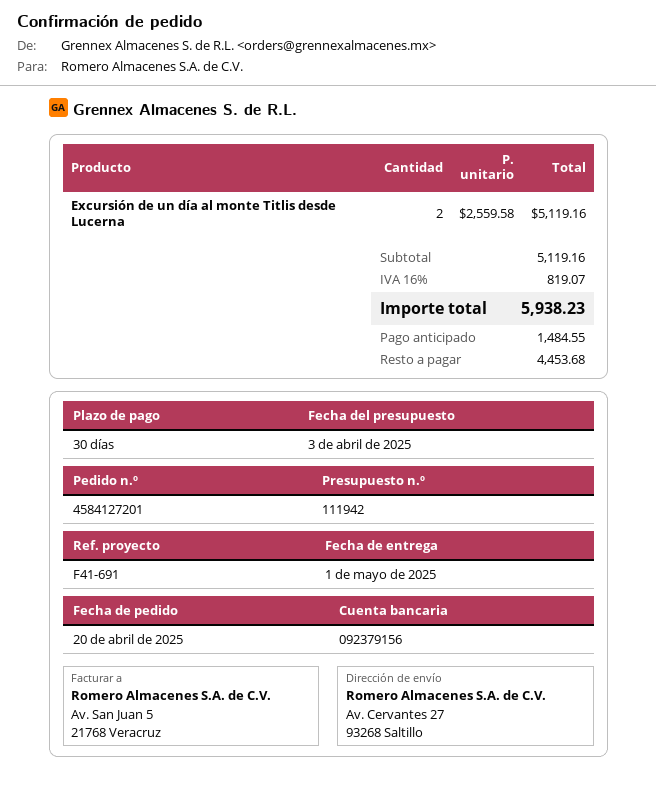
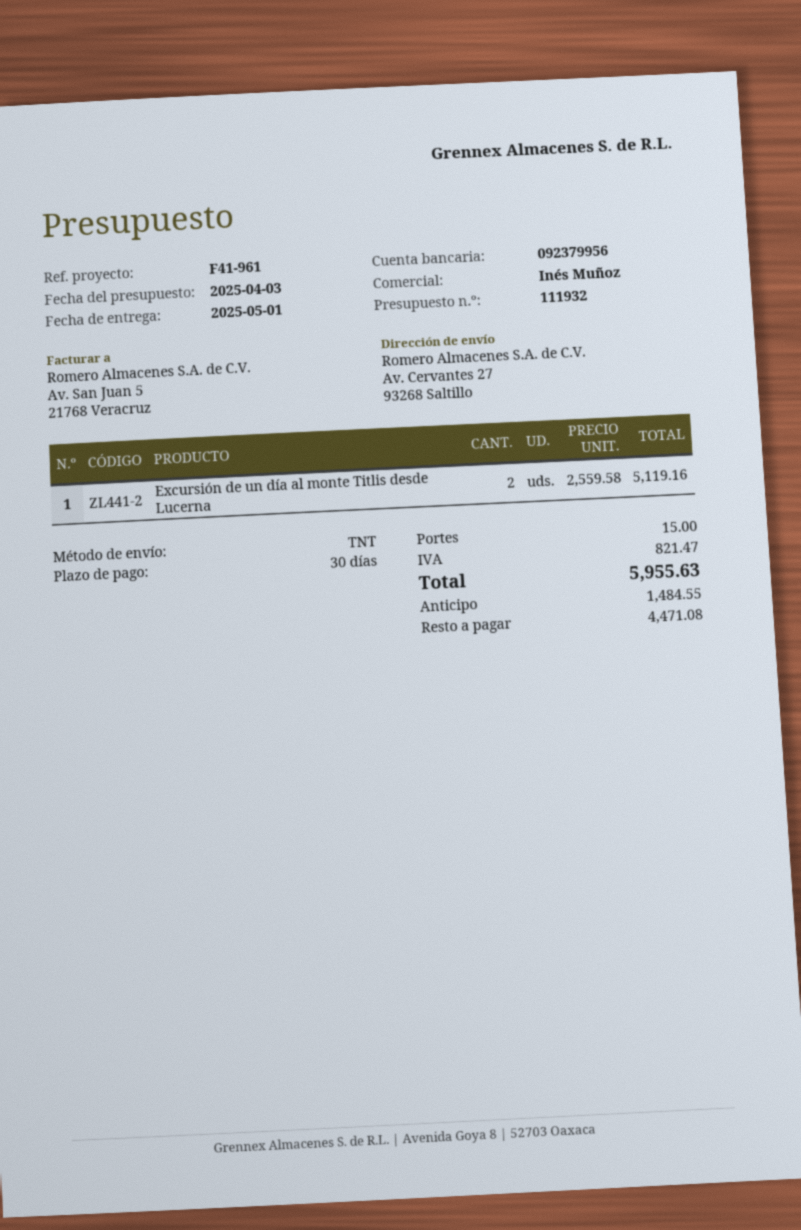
quote number: 111942 -> 111932
reference: F41-691 -> F41-961
bank account: 092379156 -> 092379956
shipping: none -> 15.00
tax: 819.07 -> 821.47
total: 5938.23 -> 5955.63
balance: 4453.68 -> 4471.08

